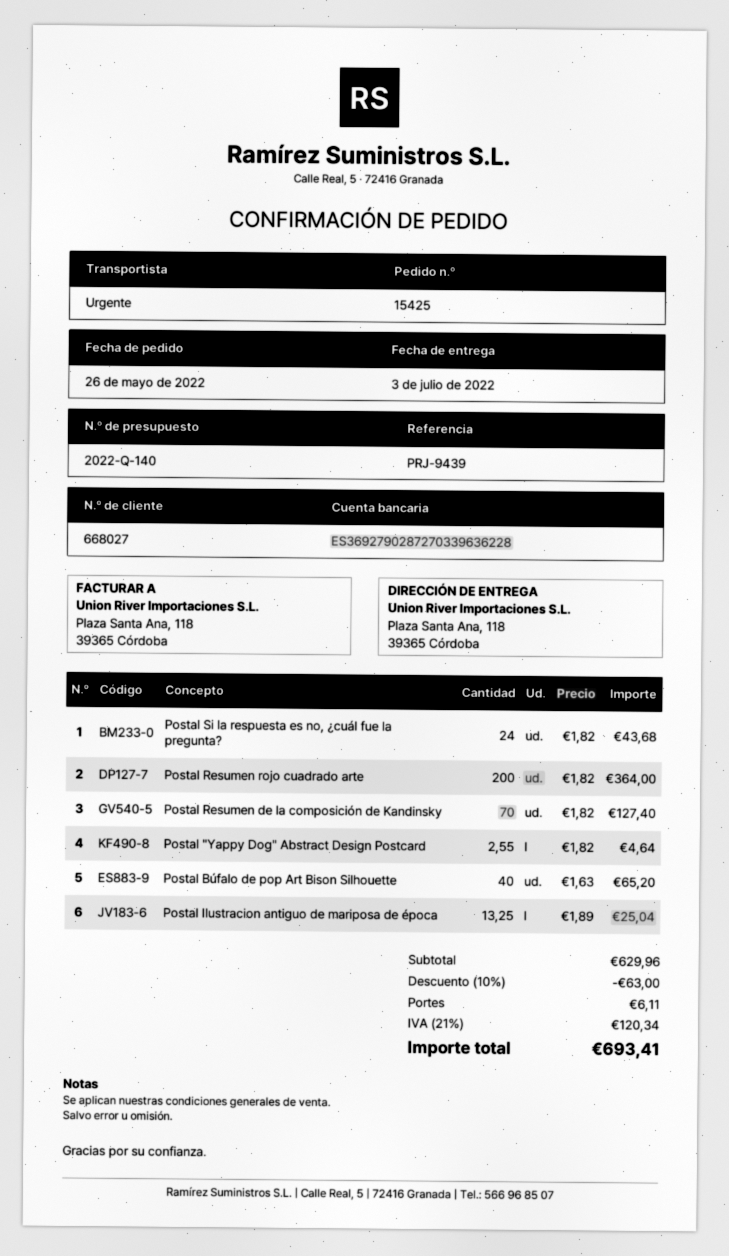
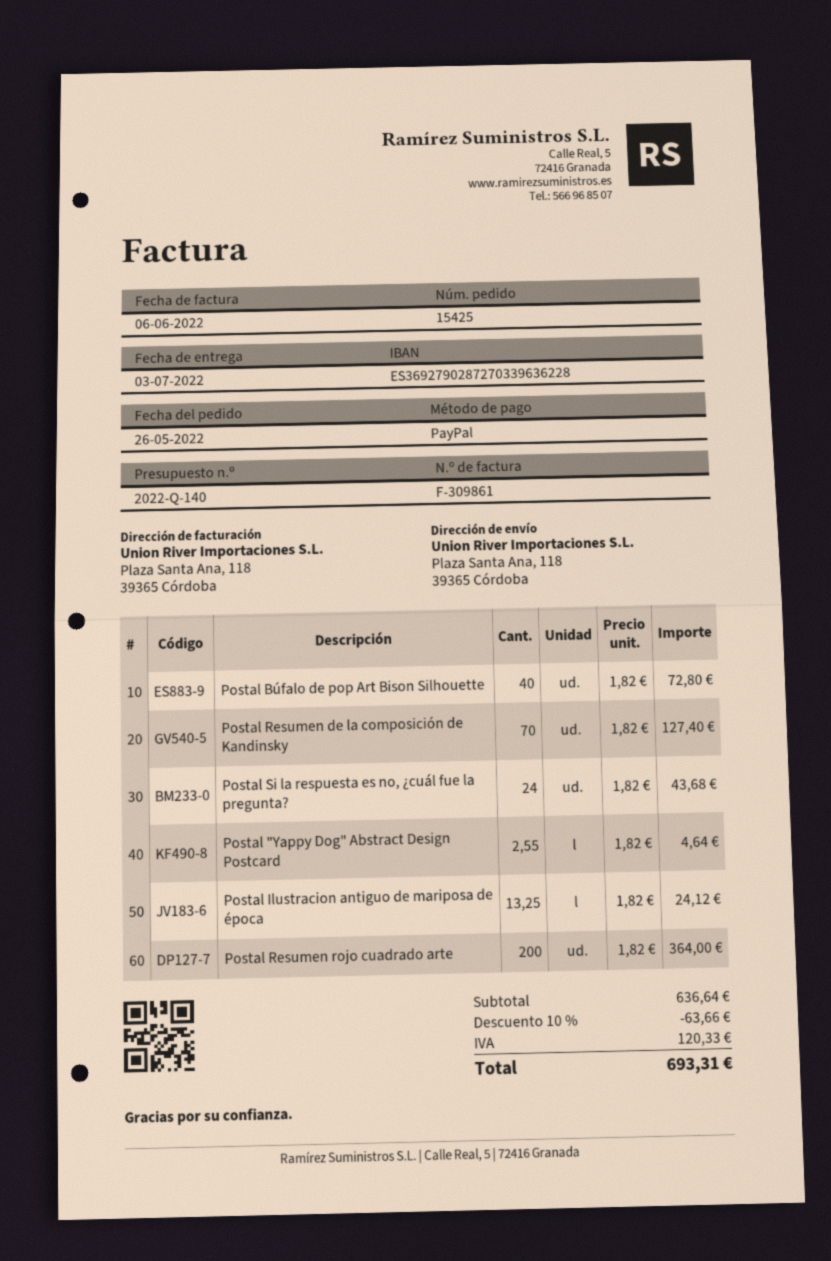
Postal Búfalo de pop Art Bison Silhouette: 40 x 1.63 = 65.20 -> 40 x 1.82 = 72.80
Postal Ilustracion antiguo de mariposa de época: 13.25 x 1.89 = 25.04 -> 13.25 x 1.82 = 24.12
subtotal: 629.96 -> 636.64
discount: 10% = 63.00 -> 10% = 63.66
shipping: 6.11 -> none
tax: 120.34 -> 120.33
total: 693.41 -> 693.31

